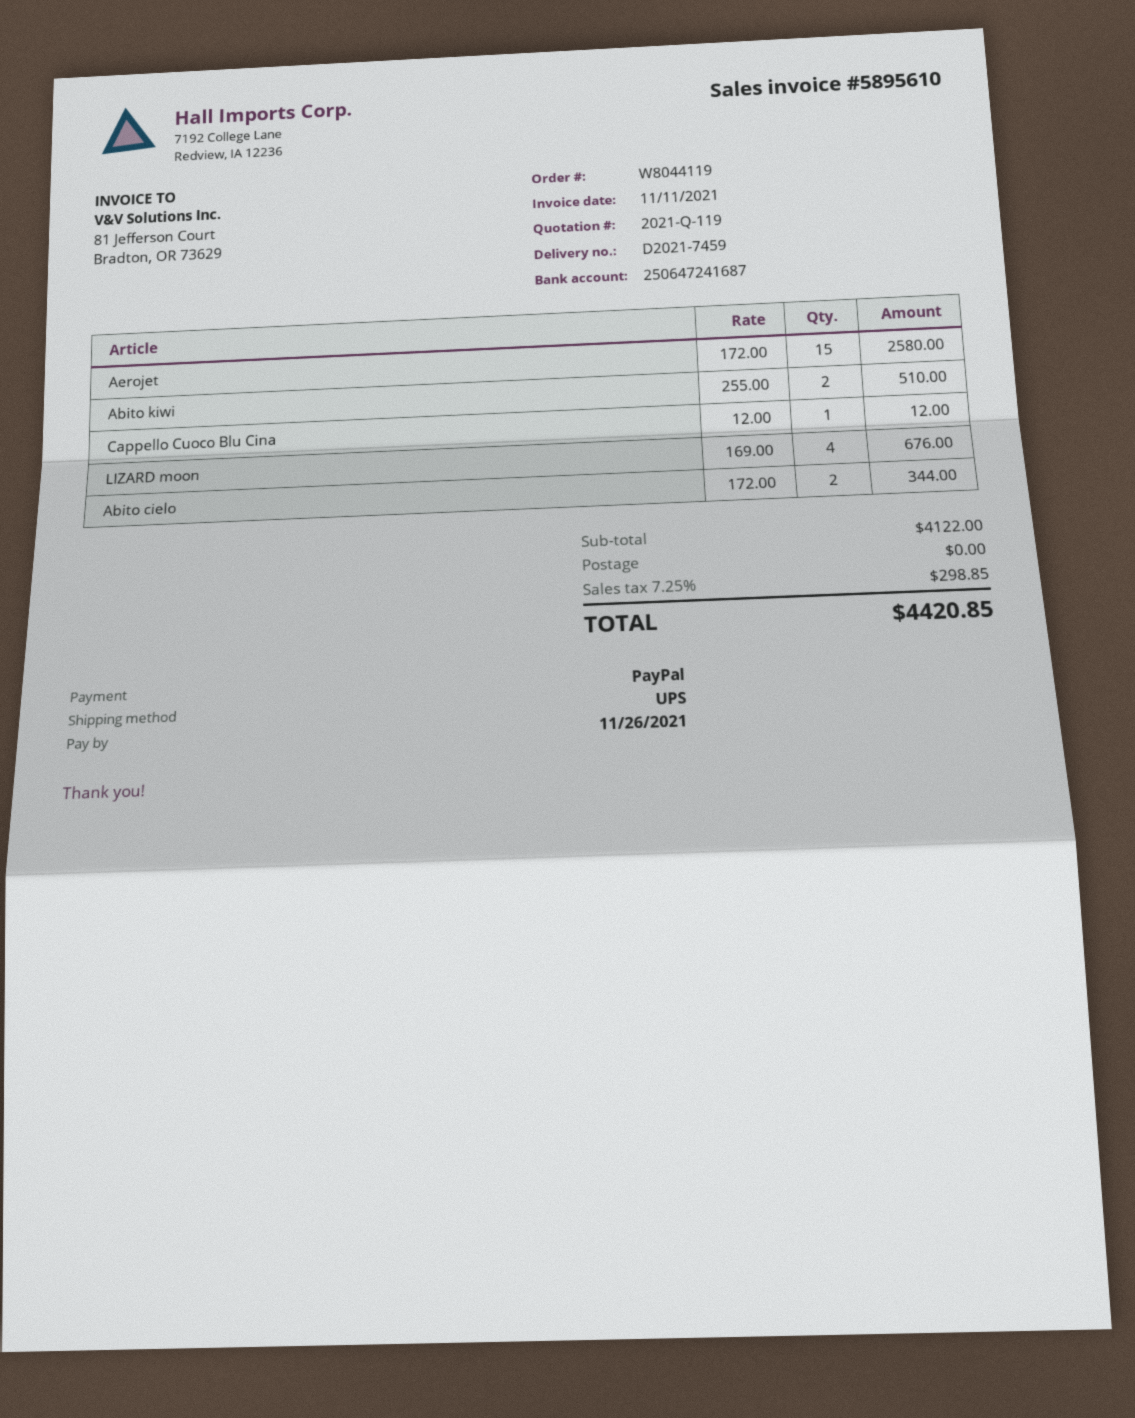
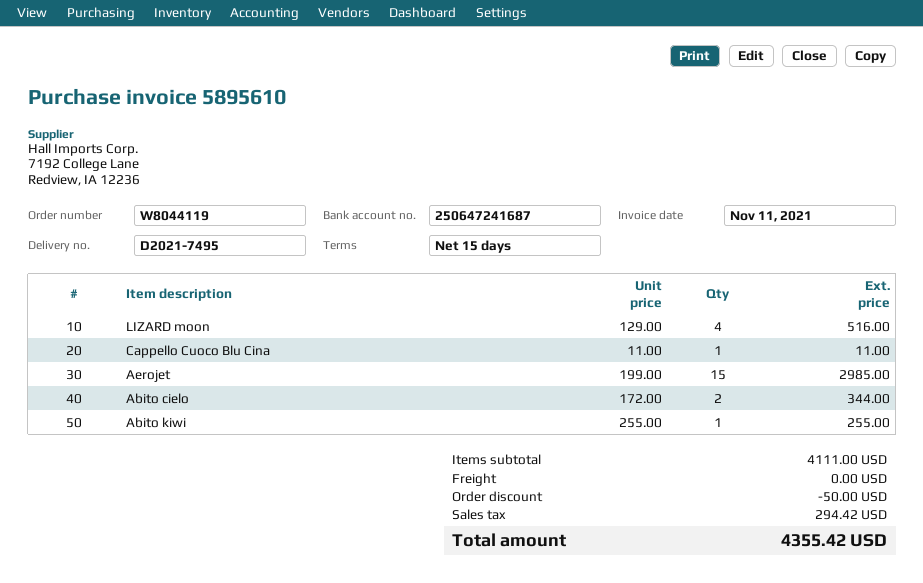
delivery note number: D2021-7459 -> D2021-7495
Aerojet: 15 x 172.00 = 2580.00 -> 15 x 199.00 = 2985.00
Abito kiwi: 2 x 255.00 = 510.00 -> 1 x 255.00 = 255.00
Cappello Cuoco Blu Cina: 1 x 12.00 = 12.00 -> 1 x 11.00 = 11.00
LIZARD moon: 4 x 169.00 = 676.00 -> 4 x 129.00 = 516.00
subtotal: 4122.00 -> 4111.00
discount: none -> 50.00
tax: 298.85 -> 294.42
total: 4420.85 -> 4355.42

